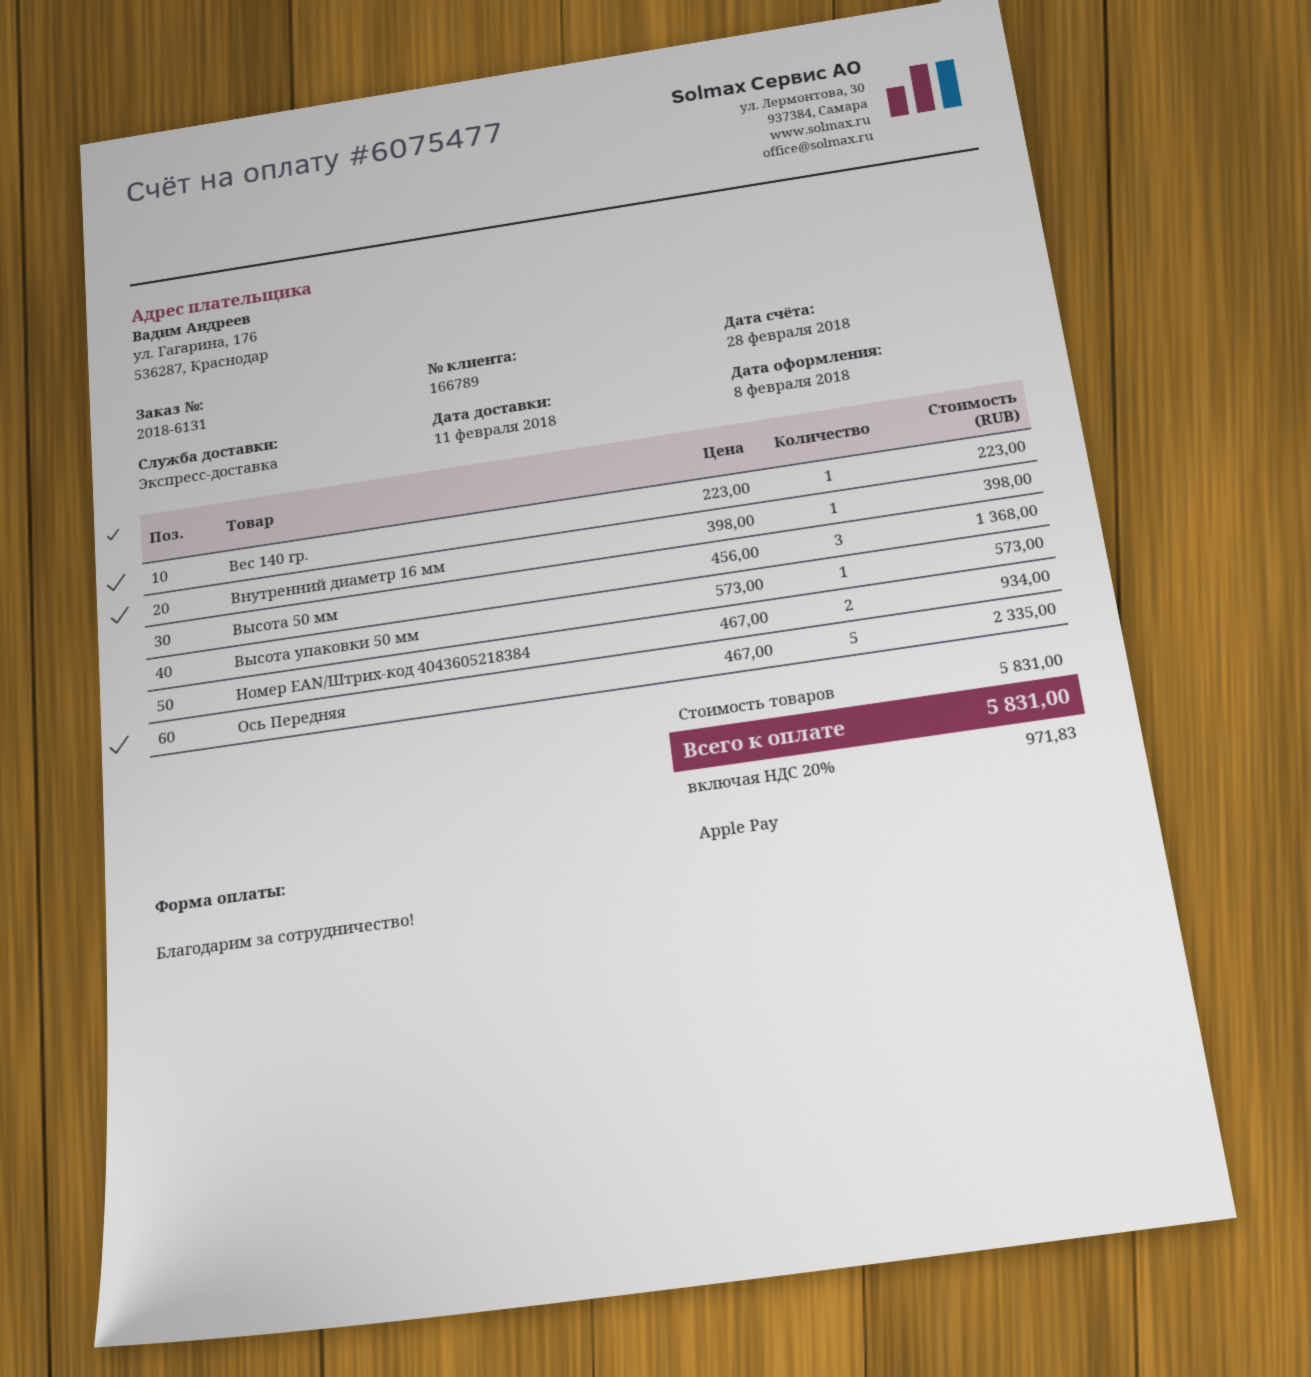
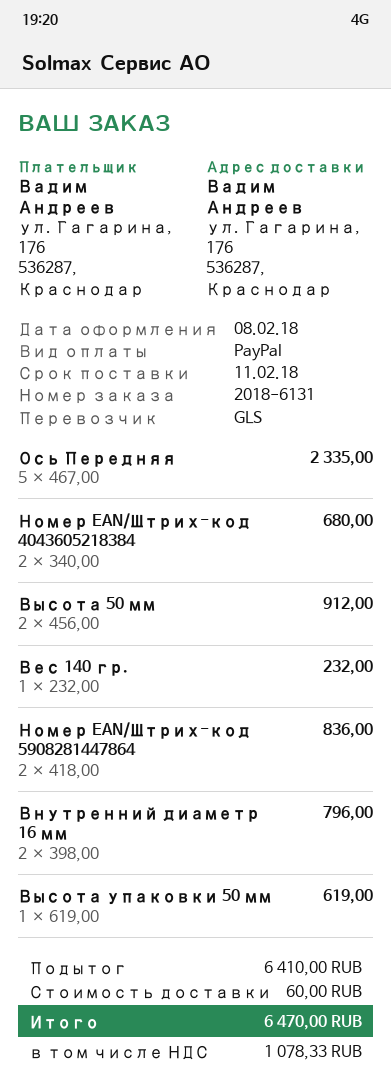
payment method: Apple Pay -> PayPal
shipping method: express -> GLS
Вес 140 гр.: 1 x 223.00 = 223.00 -> 1 x 232.00 = 232.00
Внутренний диаметр 16 мм: 1 x 398.00 = 398.00 -> 2 x 398.00 = 796.00
Высота 50 мм: 3 x 456.00 = 1368.00 -> 2 x 456.00 = 912.00
Высота упаковки 50 мм: 1 x 573.00 = 573.00 -> 1 x 619.00 = 619.00
Номер EAN/Штрих-код 4043605218384: 2 x 467.00 = 934.00 -> 2 x 340.00 = 680.00
Номер EAN/Штрих-код 5908281447864: none -> 2 x 418.00 = 836.00
subtotal: 5831.00 -> 6410.00
shipping: none -> 60.00
tax: 971.83 -> 1078.33
total: 5831.00 -> 6470.00

